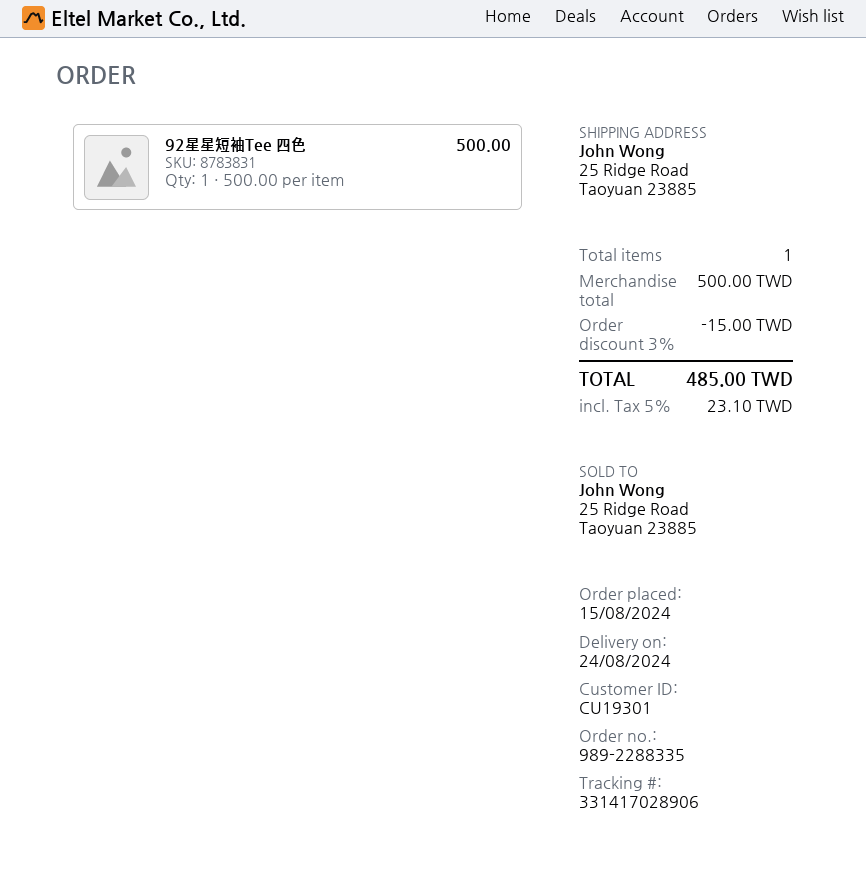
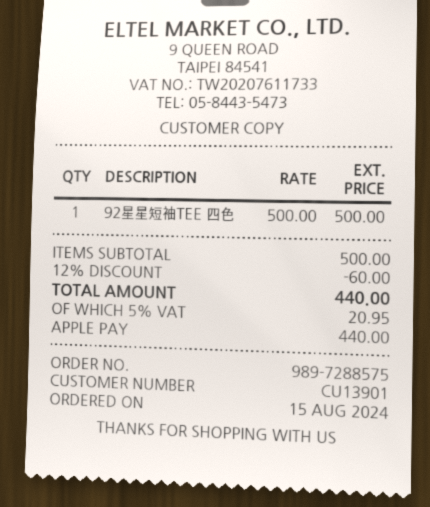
order number: 989-2288335 -> 989-7288575
customer number: CU19301 -> CU13901
discount: 3% = 15.00 -> 12% = 60.00
tax: 5% = 23.10 -> 5% = 20.95
total: 485.00 -> 440.00

